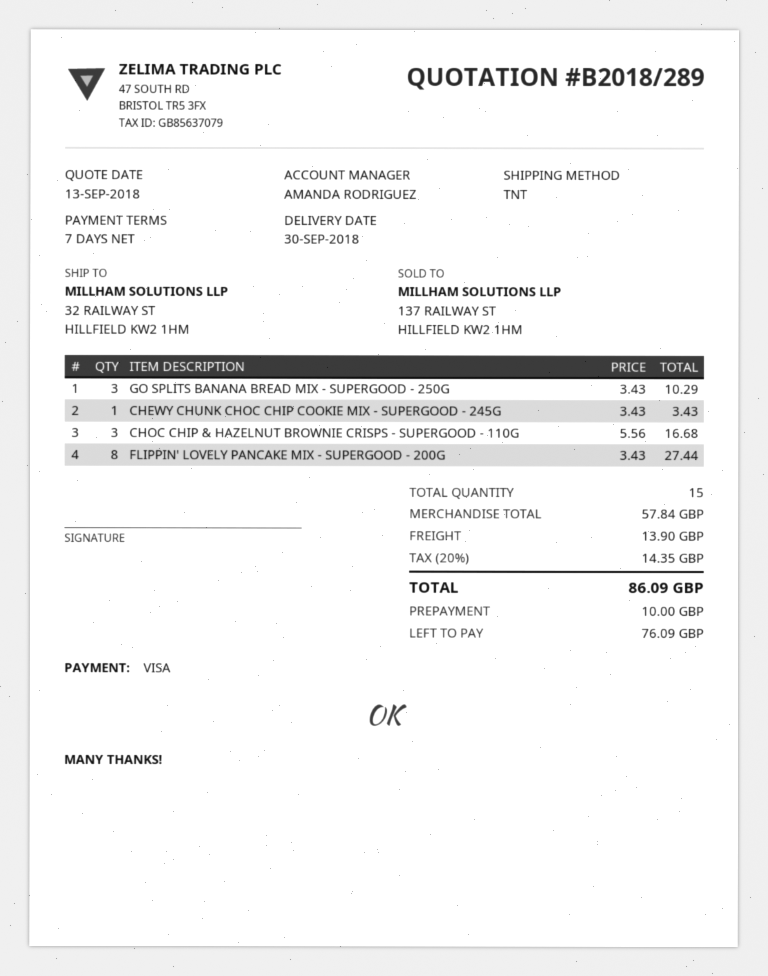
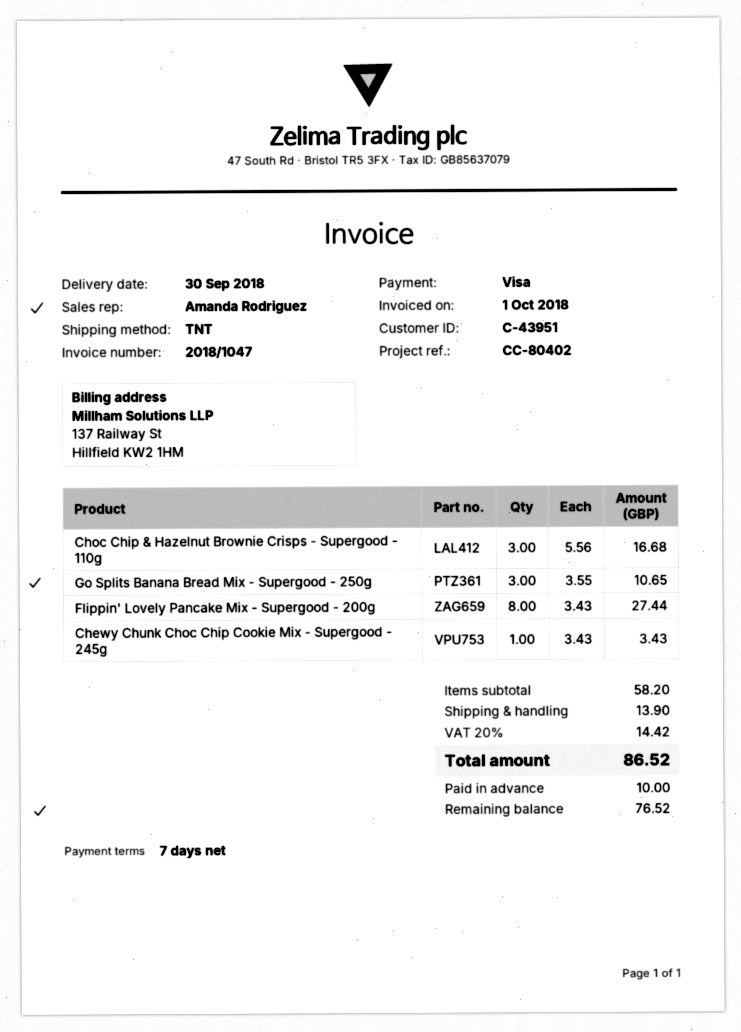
GO SPLITS BANANA BREAD MIX - SUPERGOOD - 250G: 3 x 3.43 = 10.29 -> 3 x 3.55 = 10.65
subtotal: 57.84 -> 58.20
tax: 20% = 14.35 -> 20% = 14.42
total: 86.09 -> 86.52
balance: 76.09 -> 76.52

